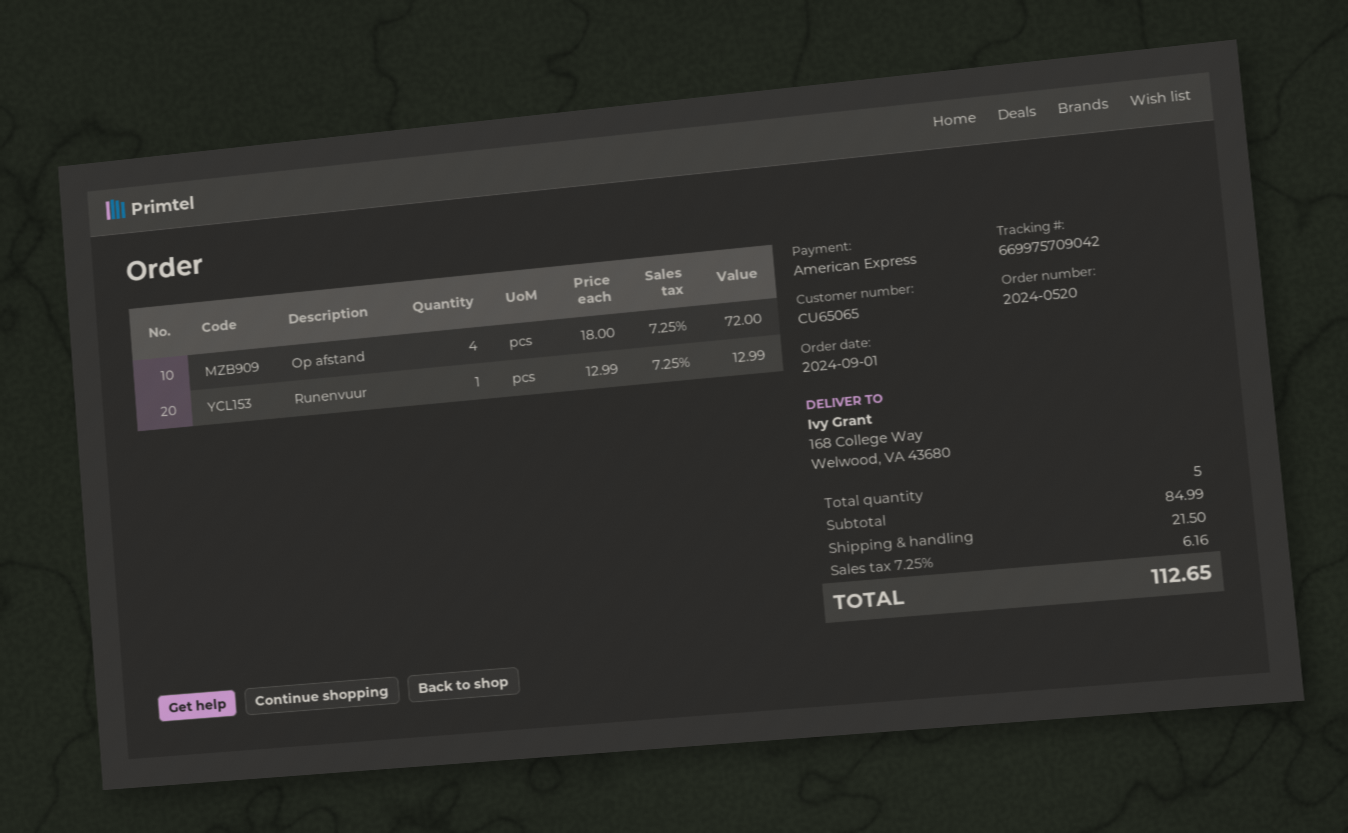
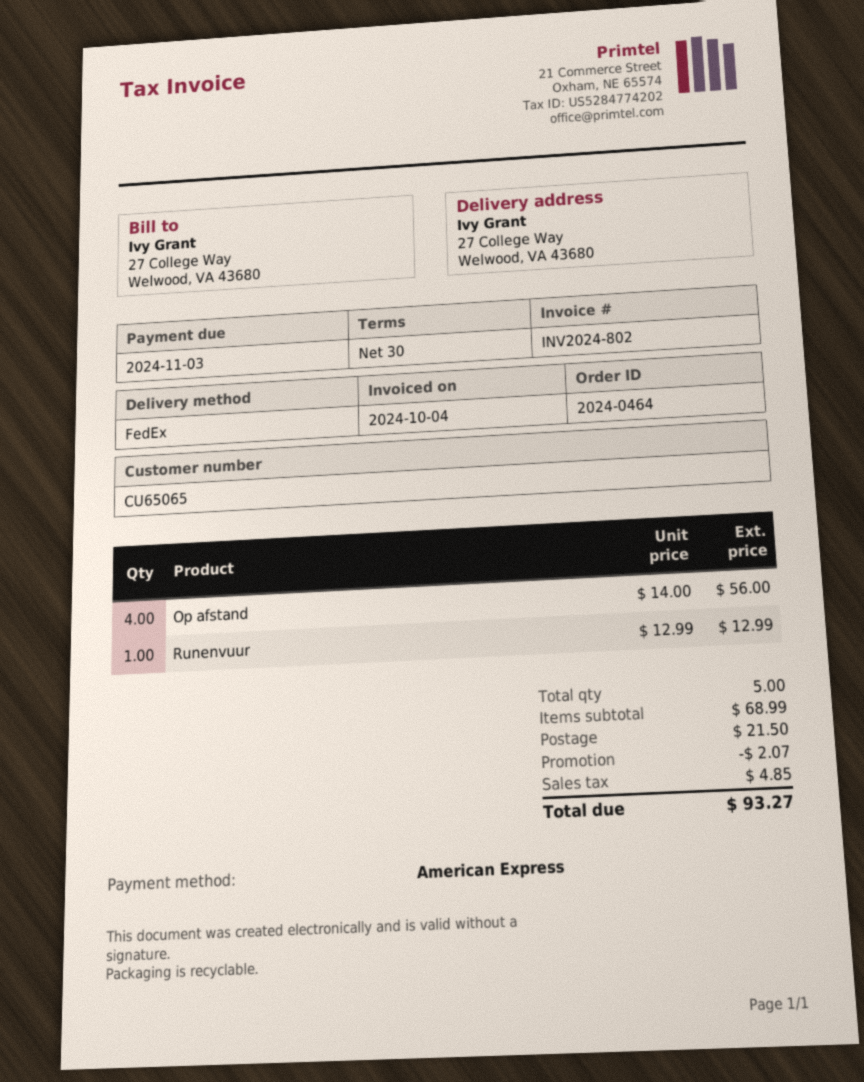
order number: 2024-0520 -> 2024-0464
ship to: 168 College Way, Welwood, VA 43680 -> 27 College Way, Welwood, VA 43680
Op afstand: 4 x 18.00 = 72.00 -> 4 x 14.00 = 56.00
subtotal: 84.99 -> 68.99
discount: none -> 2.07
tax: 6.16 -> 4.85
total: 112.65 -> 93.27

